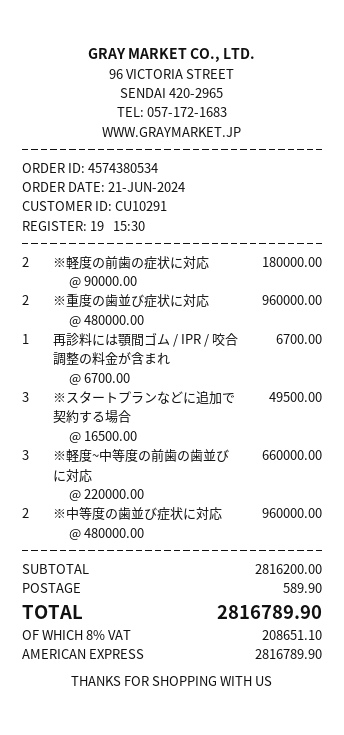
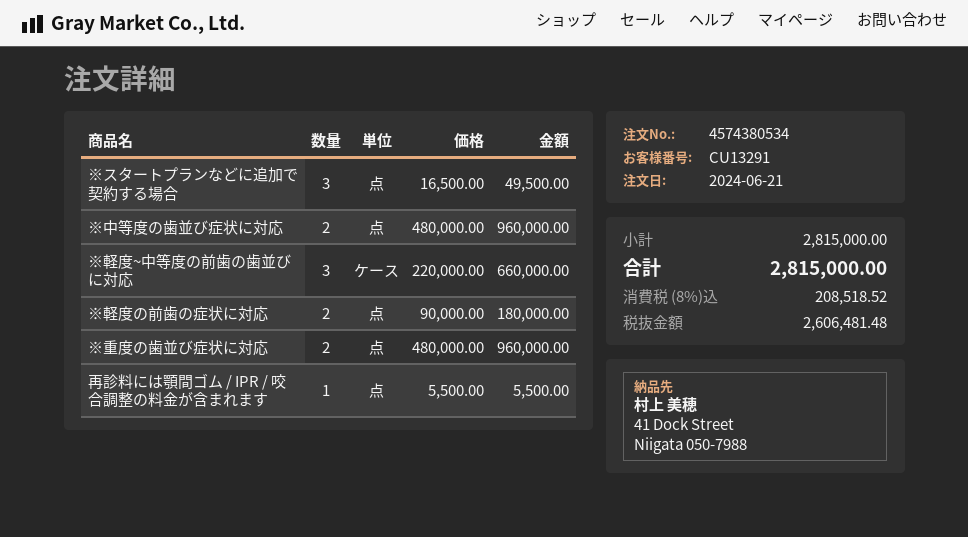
customer number: CU10291 -> CU13291
再診料には顎間ゴム / IPR / 咬合調整の料金が含まれ: 1 x 6700.00 = 6700.00 -> 1 x 5500.00 = 5500.00
subtotal: 2816200.00 -> 2815000.00
shipping: 589.90 -> none
tax: 8% = 208651.10 -> 8% = 208518.52
total: 2816789.90 -> 2815000.00

